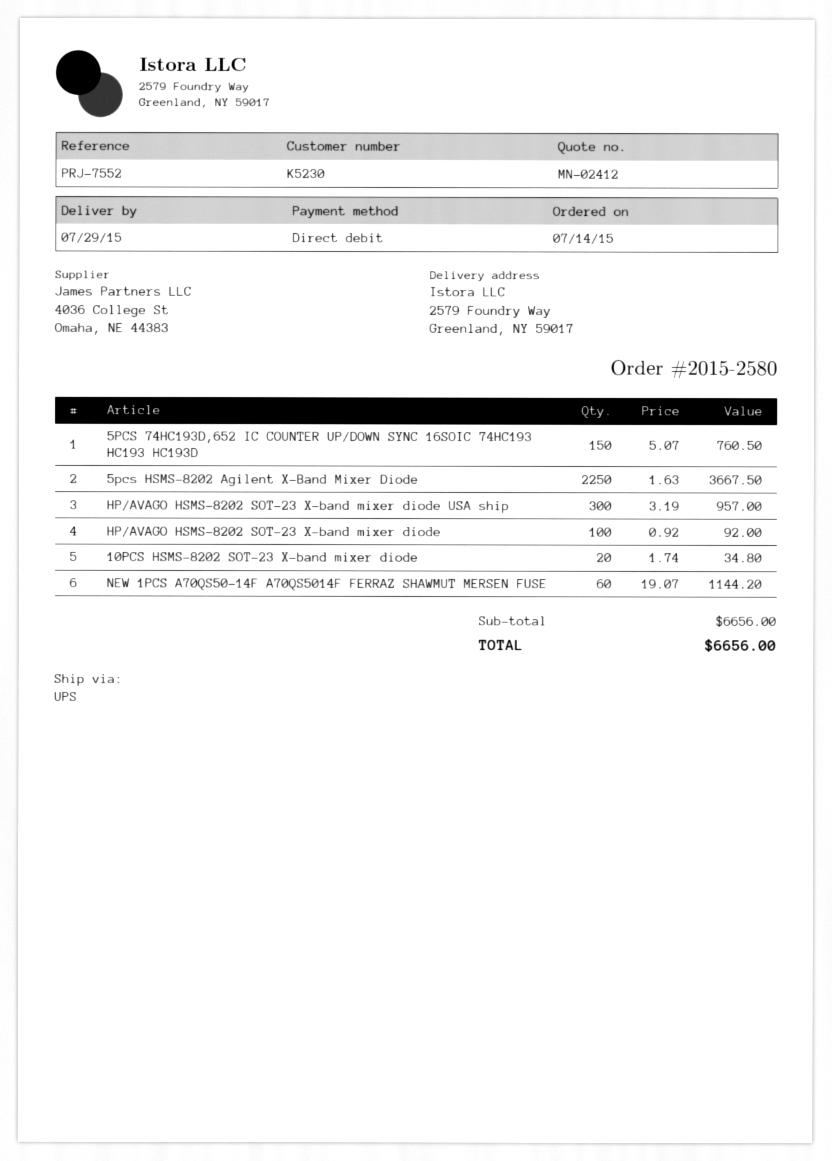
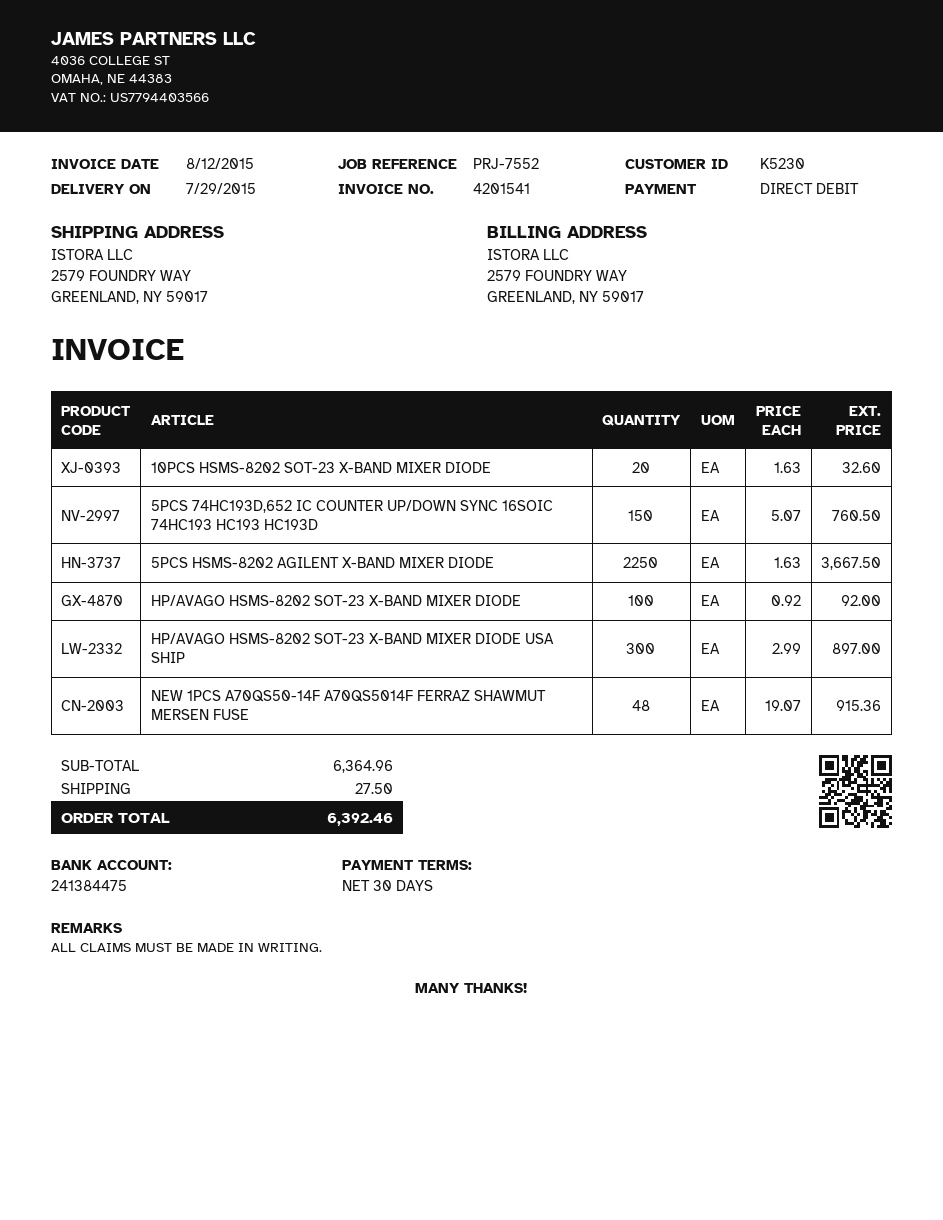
HP/AVAGO HSMS-8202 SOT-23 X-band mixer diode USA ship: 300 x 3.19 = 957.00 -> 300 x 2.99 = 897.00
10PCS HSMS-8202 SOT-23 X-band mixer diode: 20 x 1.74 = 34.80 -> 20 x 1.63 = 32.60
NEW 1PCS A70QS50-14F A70QS5014F FERRAZ SHAWMUT MERSEN FUSE: 60 x 19.07 = 1144.20 -> 48 x 19.07 = 915.36
subtotal: 6656.00 -> 6364.96
shipping: none -> 27.50
total: 6656.00 -> 6392.46

